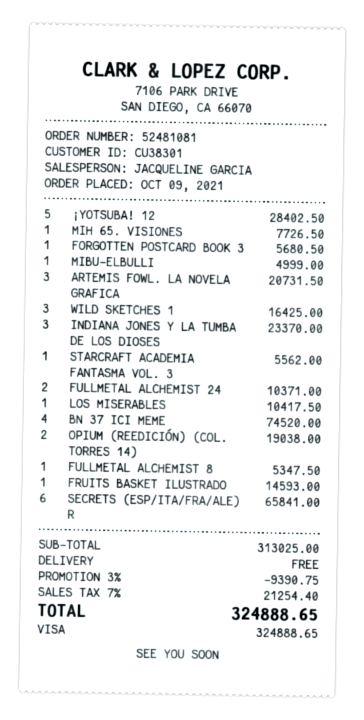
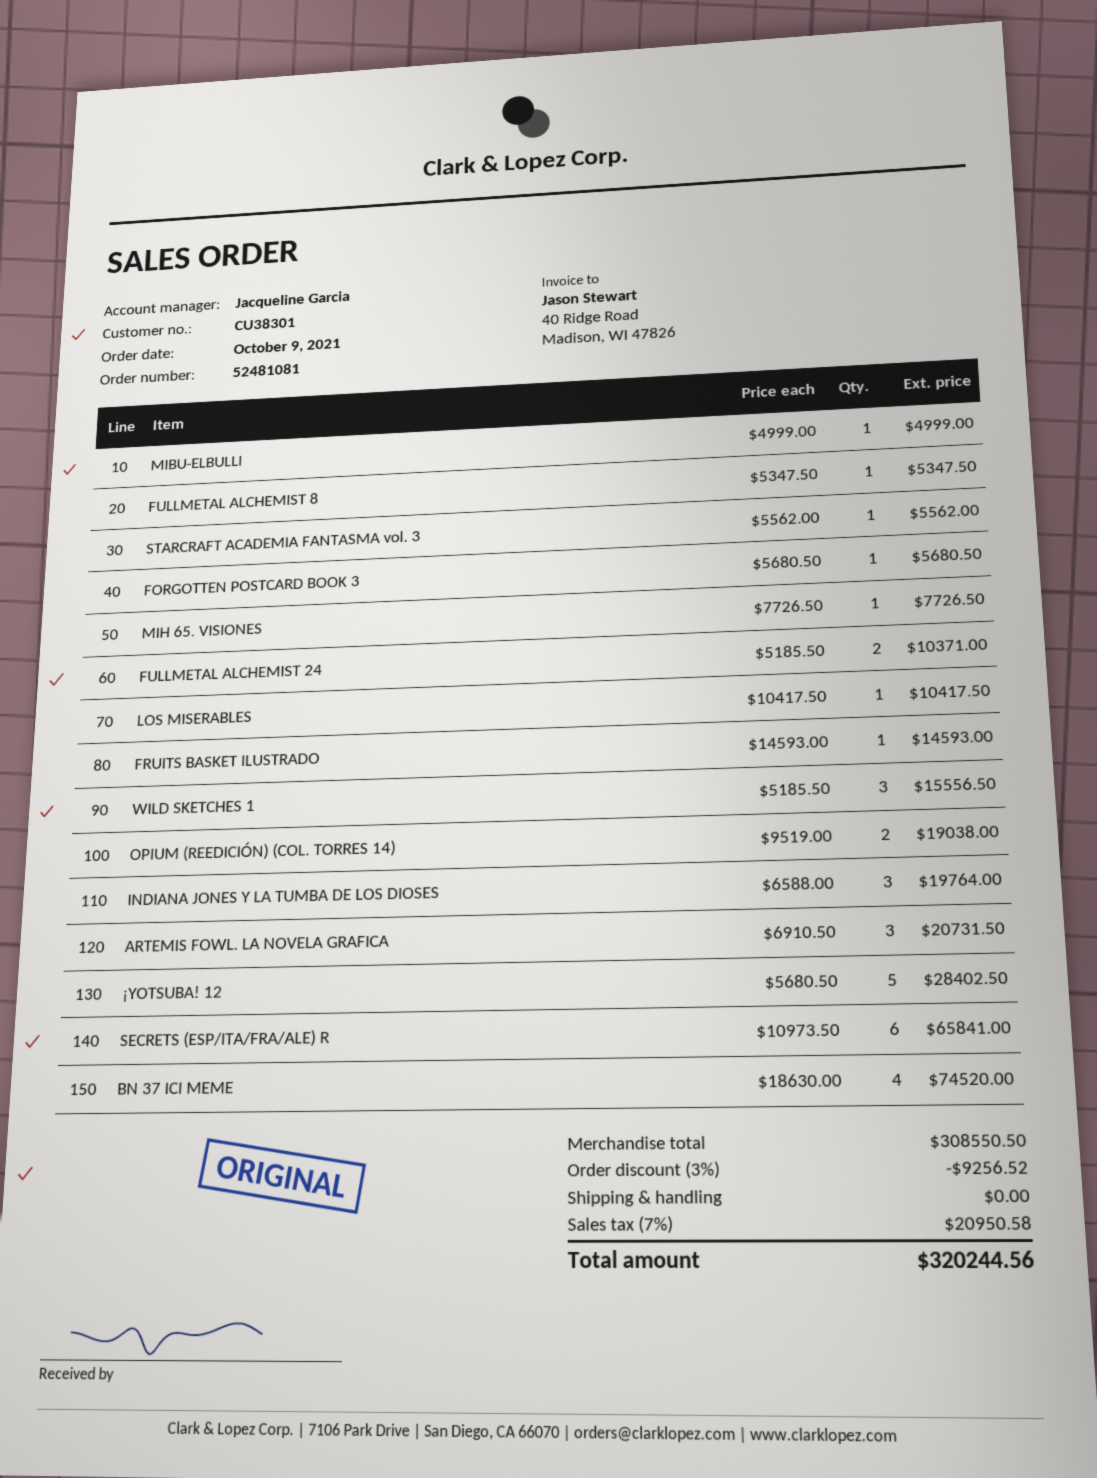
WILD SKETCHES 1: 3 for 16425.00 -> 3 for 15556.50
INDIANA JONES Y LA TUMBA DE LOS DIOSES: 3 for 23370.00 -> 3 for 19764.00
subtotal: 313025.00 -> 308550.50
discount: 3% = 9390.75 -> 3% = 9256.52
tax: 7% = 21254.40 -> 7% = 20950.58
total: 324888.65 -> 320244.56

